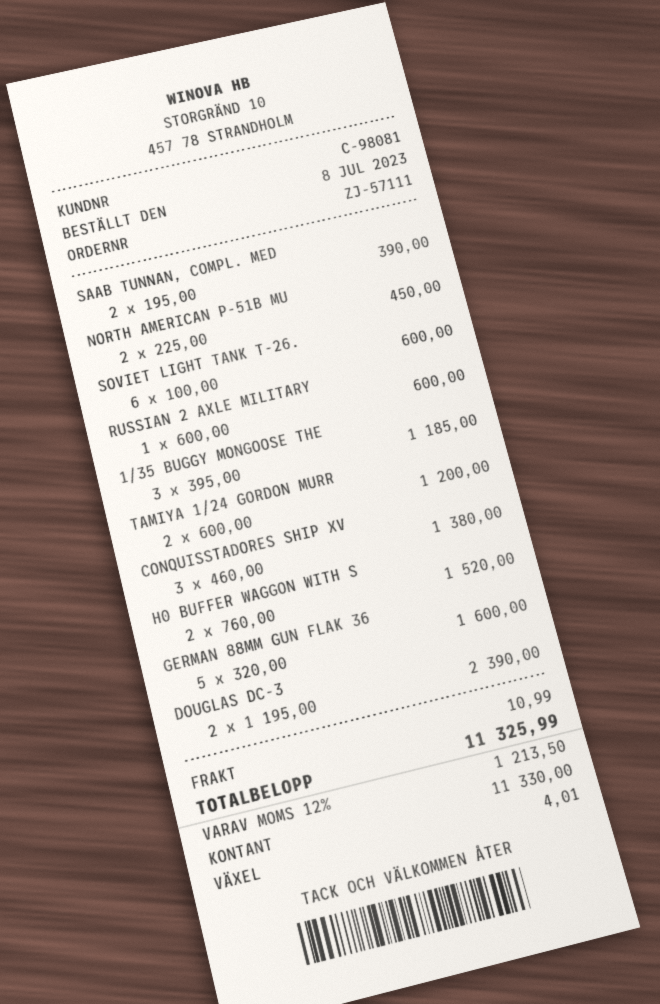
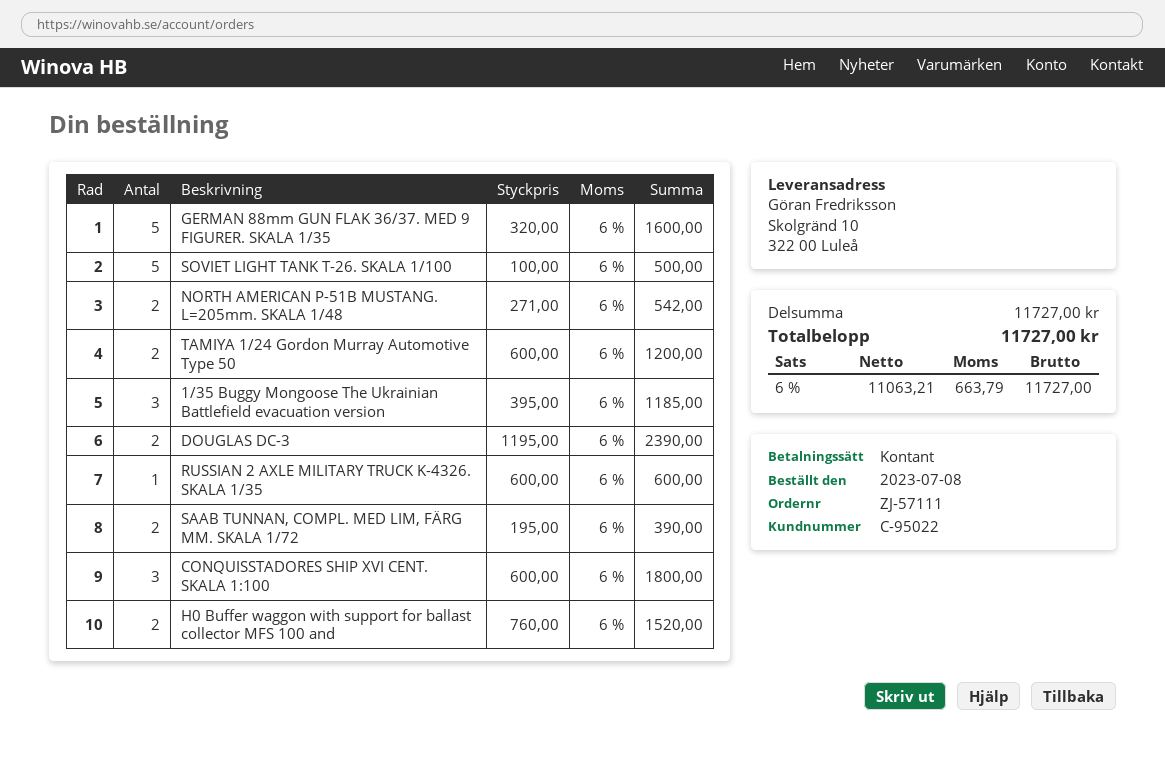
customer number: C-98081 -> C-95022
NORTH AMERICAN P-51B MU: 2 x 225.00 = 450.00 -> 2 x 271.00 = 542.00
SOVIET LIGHT TANK T-26.: 6 x 100.00 = 600.00 -> 5 x 100.00 = 500.00
CONQUISSTADORES SHIP XV: 3 x 460.00 = 1380.00 -> 3 x 600.00 = 1800.00
shipping: 10.99 -> none
tax: 12% = 1213.50 -> 6% = 663.79
total: 11325.99 -> 11727.00

